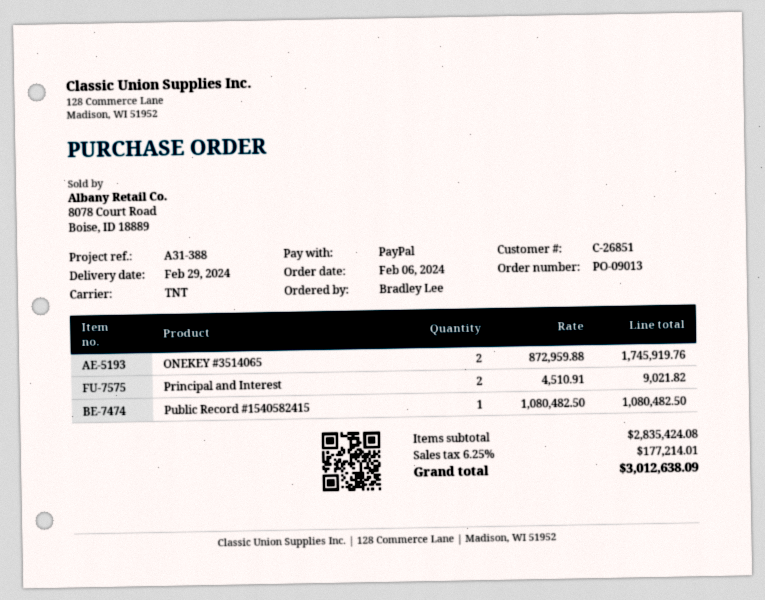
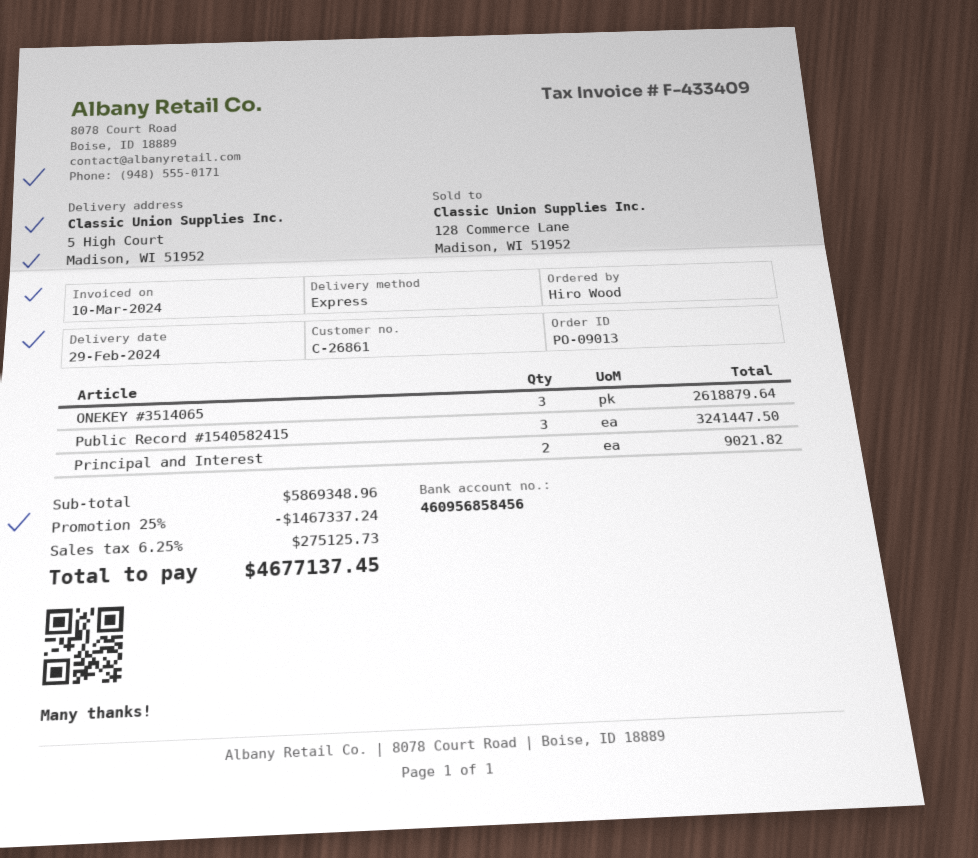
customer number: C-26851 -> C-26861
ordered by: Bradley Lee -> Hiro Wood
shipping method: TNT -> express
ONEKEY #3514065: 2 for 1745919.76 -> 3 for 2618879.64
Public Record #1540582415: 1 for 1080482.50 -> 3 for 3241447.50
subtotal: 2835424.08 -> 5869348.96
discount: none -> 25% = 1467337.24
tax: 6.25% = 177214.01 -> 6.25% = 275125.73
total: 3012638.09 -> 4677137.45

